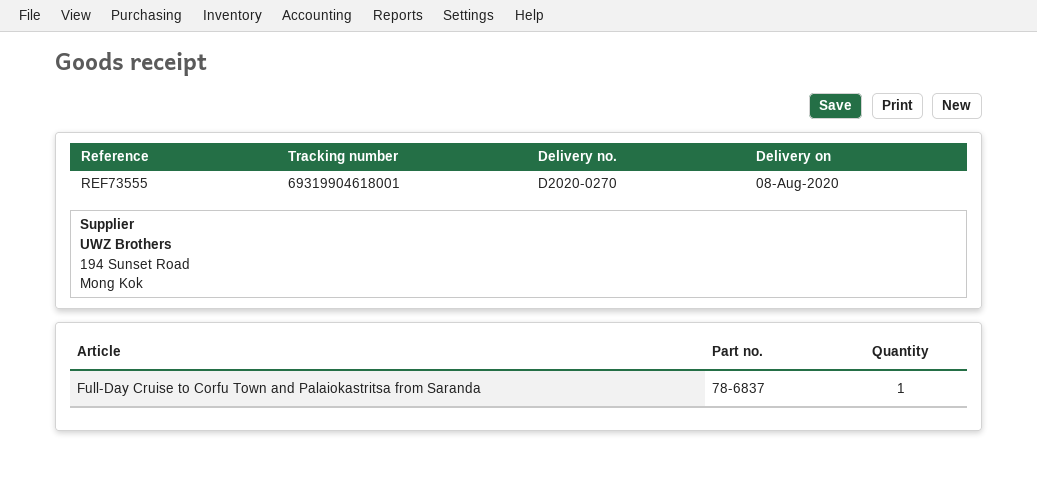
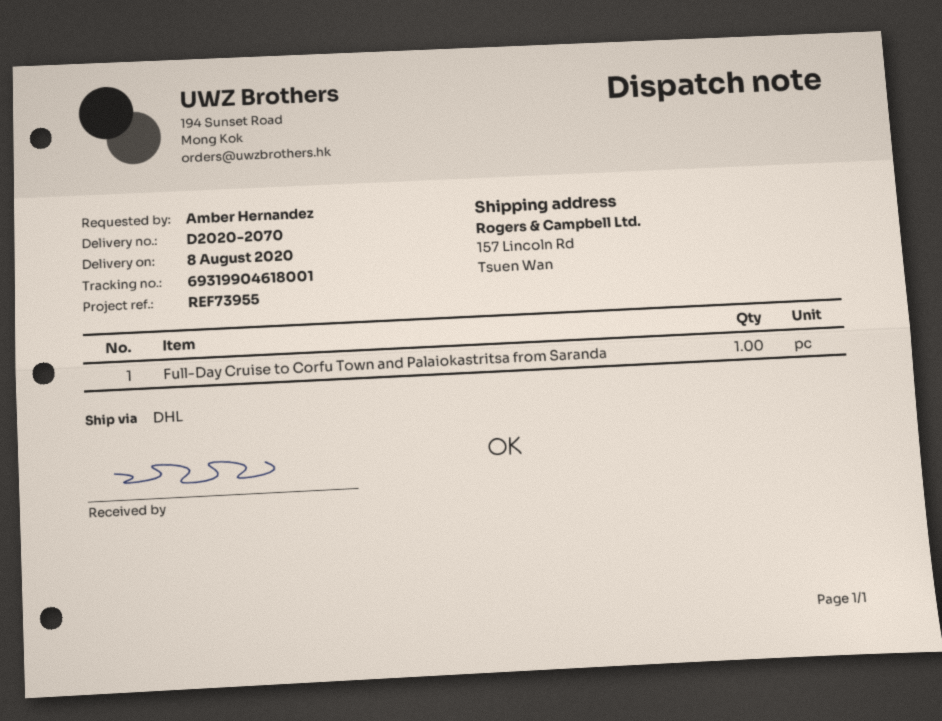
delivery note number: D2020-0270 -> D2020-2070
reference: REF73555 -> REF73955

